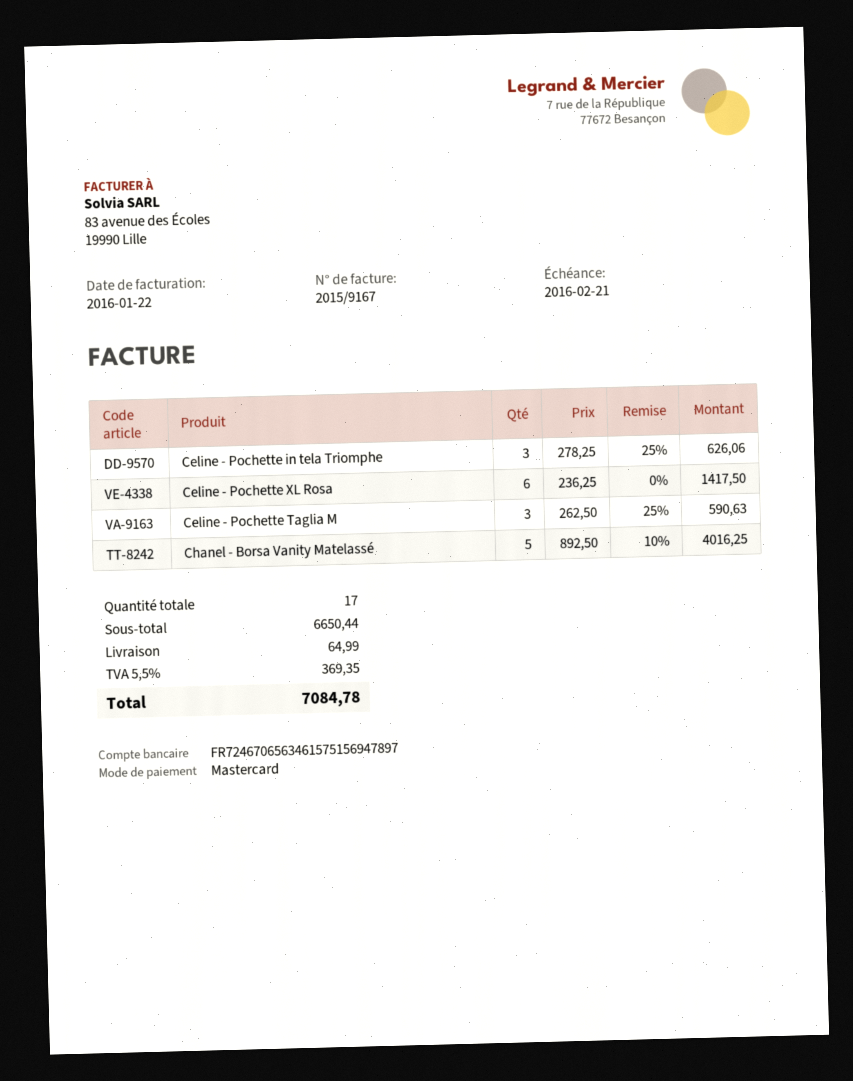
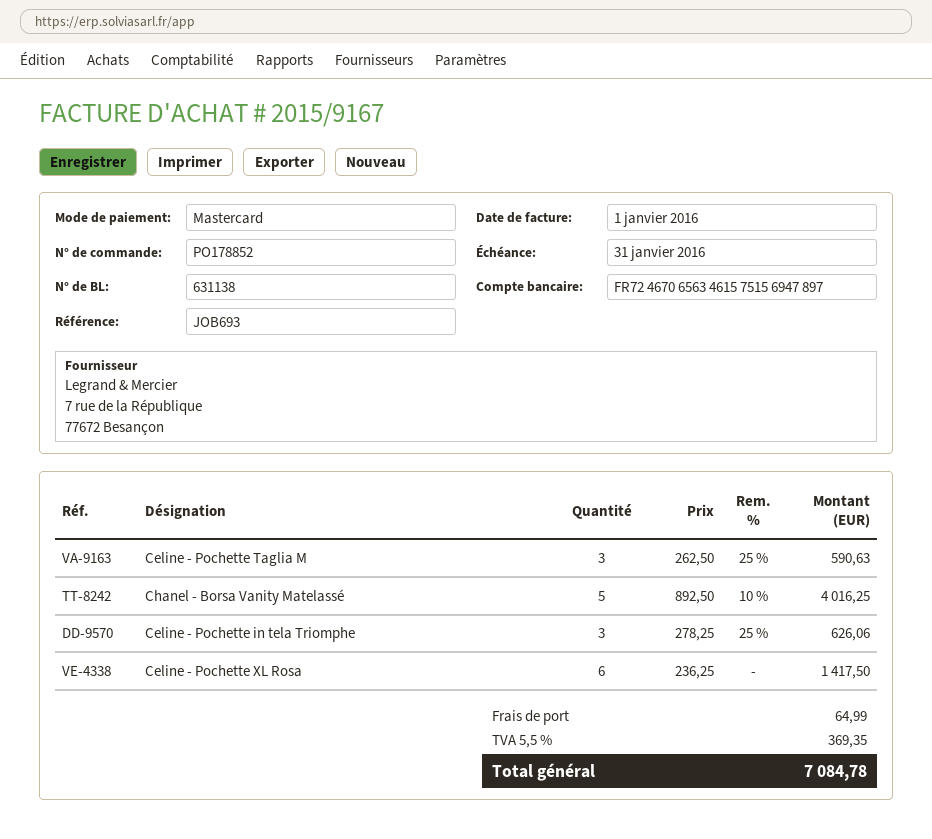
invoice date: 2016-01-22 -> 2016-01-01
due date: 2016-02-21 -> 2016-01-31

